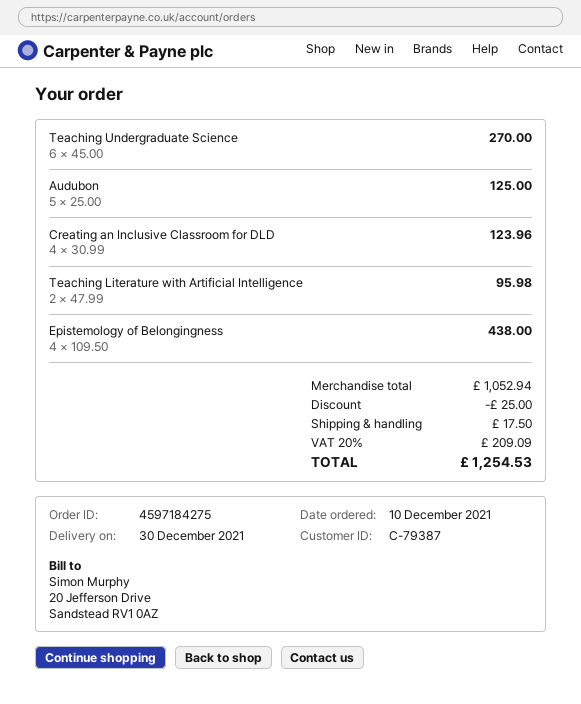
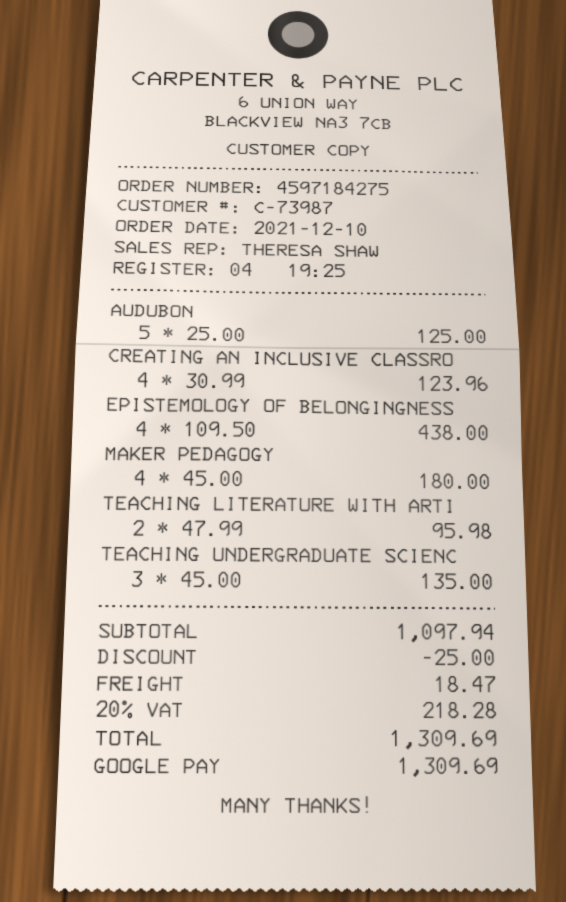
customer number: C-79387 -> C-73987
Teaching Undergraduate Science: 6 x 45.00 = 270.00 -> 3 x 45.00 = 135.00
MAKER PEDAGOGY: none -> 4 x 45.00 = 180.00
subtotal: 1052.94 -> 1097.94
shipping: 17.50 -> 18.47
tax: 20% = 209.09 -> 20% = 218.28
total: 1254.53 -> 1309.69

